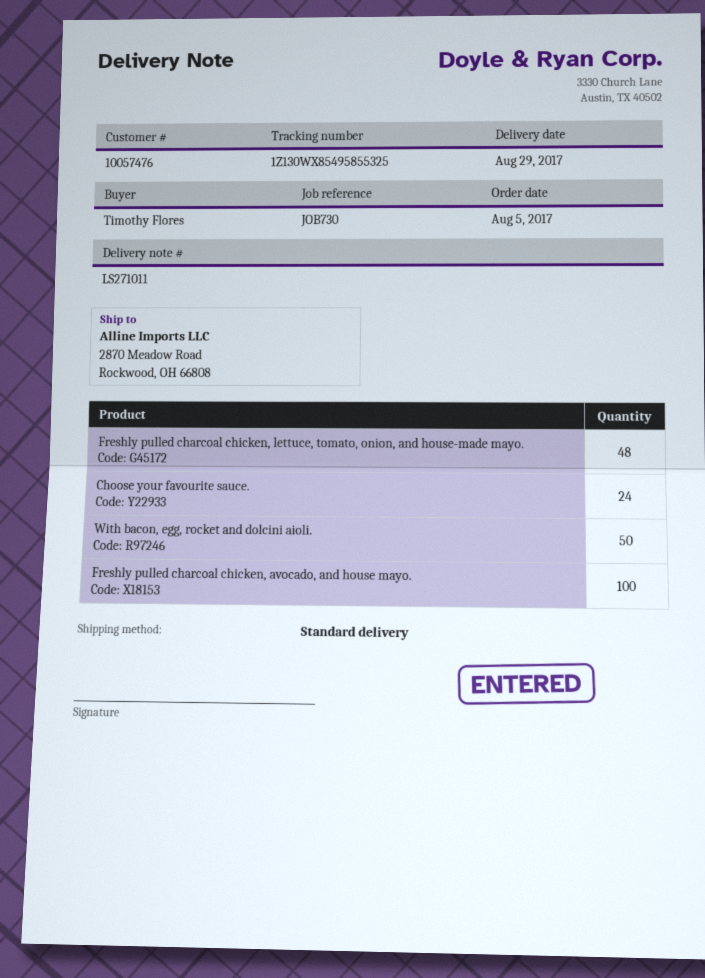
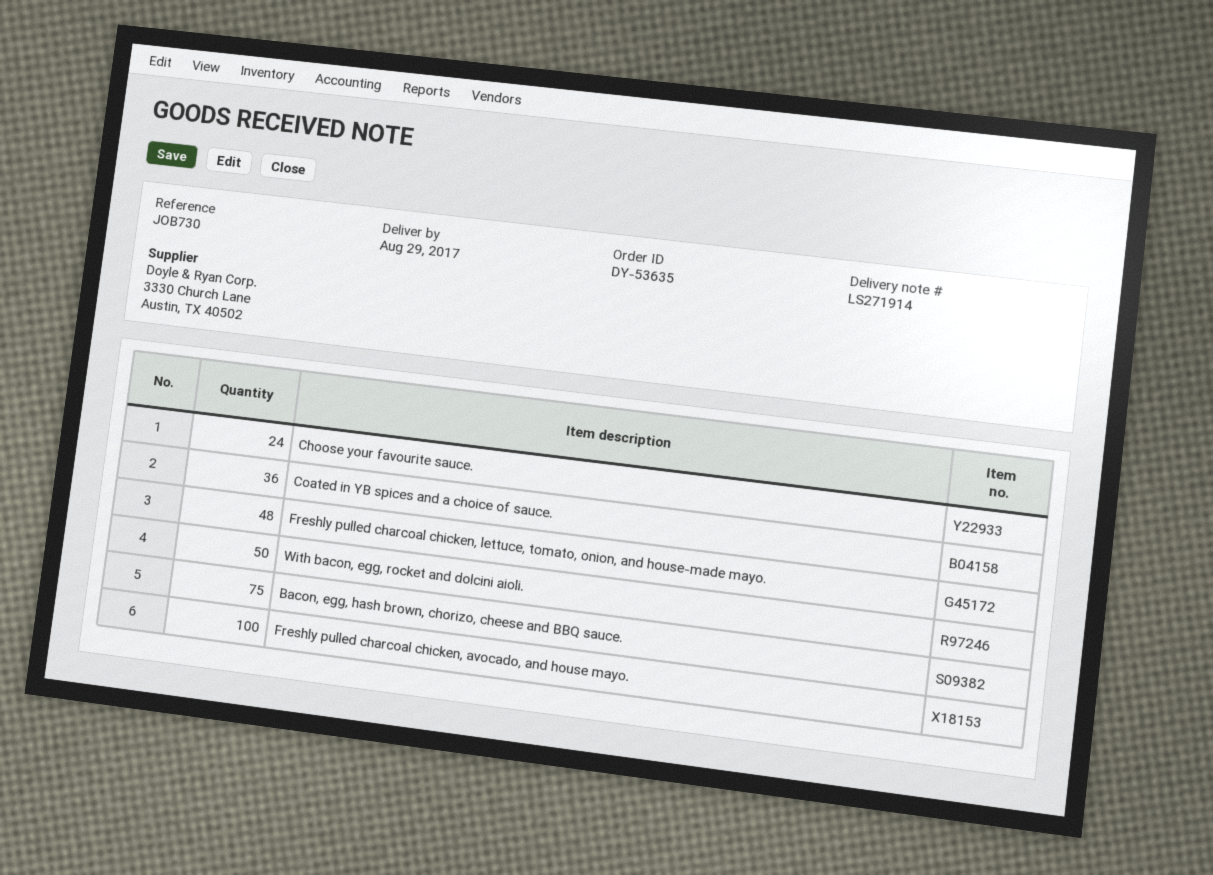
delivery note number: LS271011 -> LS271914
Coated in YB spices and a choice of sauce.: none -> 36
Bacon, egg, hash brown, chorizo, cheese and BBQ sauce.: none -> 75

